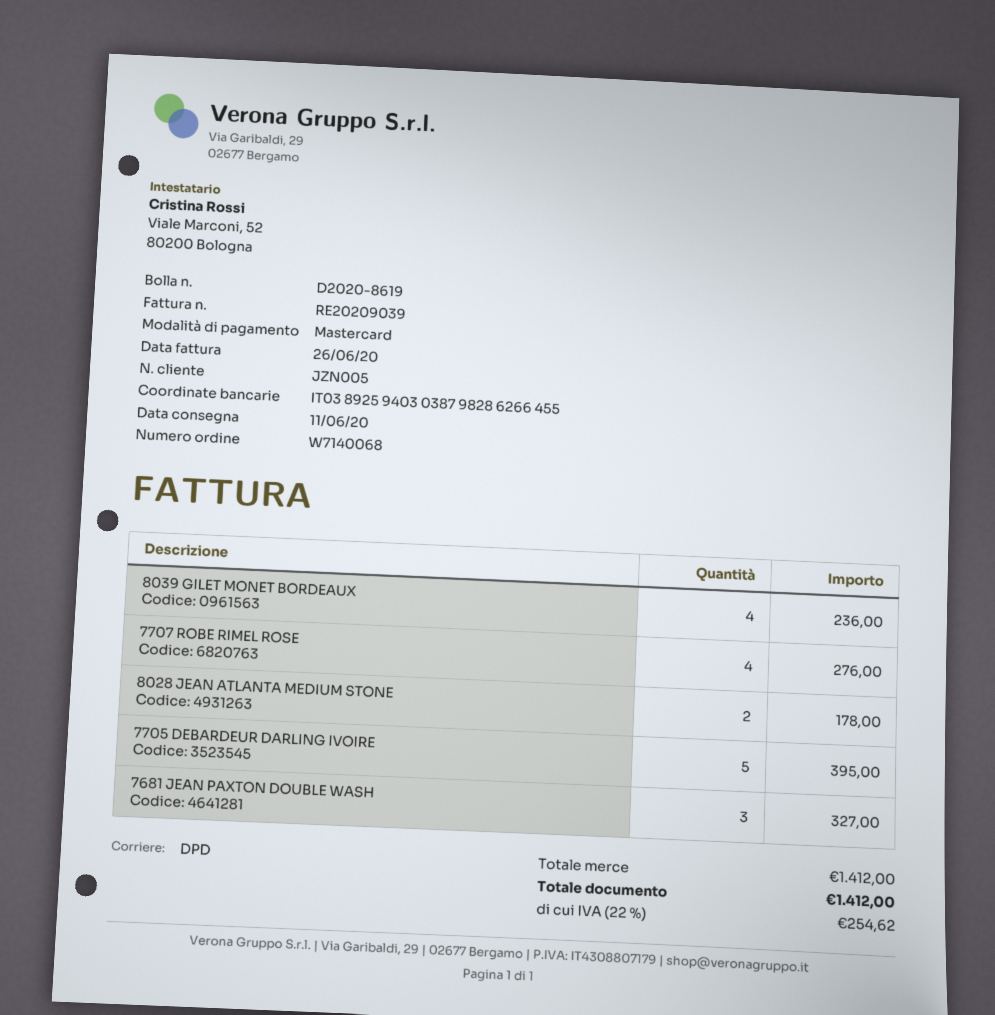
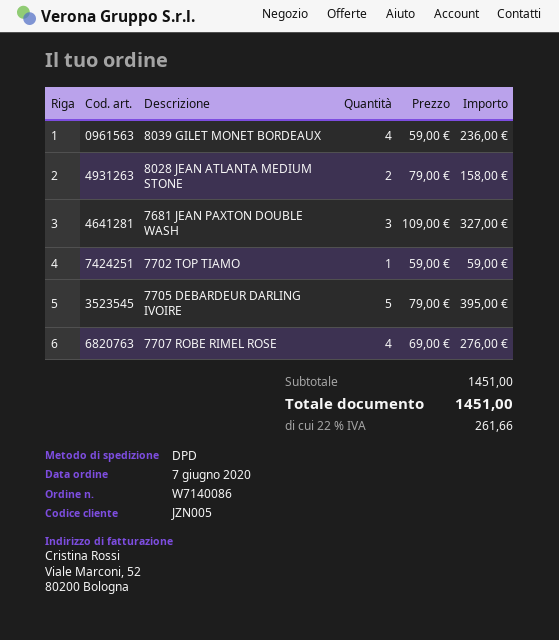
order number: W7140068 -> W7140086
8028 JEAN ATLANTA MEDIUM STONE: 2 for 178.00 -> 2 for 158.00
7702 TOP TIAMO: none -> 1 for 59.00
subtotal: 1412.00 -> 1451.00
tax: 22% = 254.62 -> 22% = 261.66
total: 1412.00 -> 1451.00

